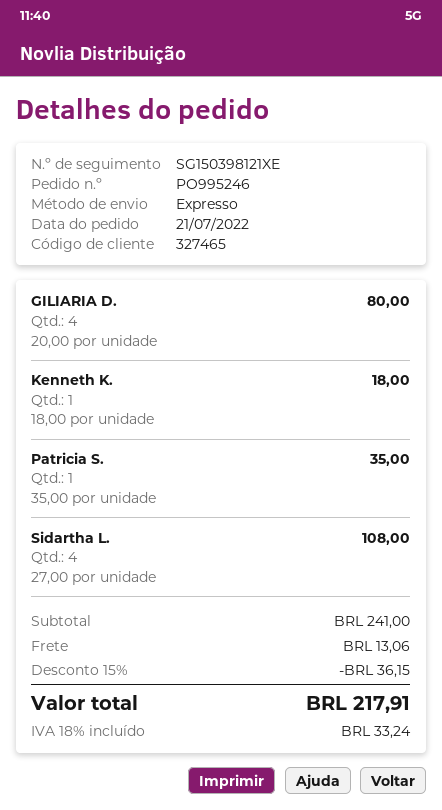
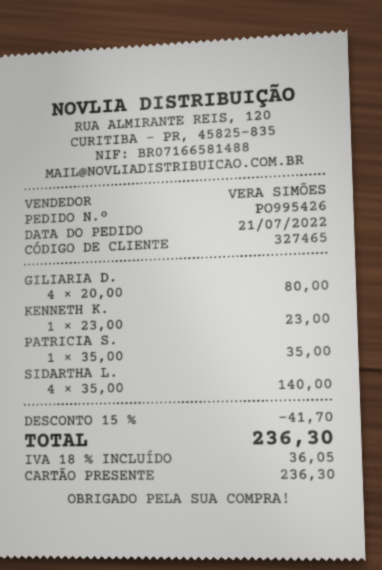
order number: PO995246 -> PO995426
Kenneth K.: 1 x 18.00 = 18.00 -> 1 x 23.00 = 23.00
Sidartha L.: 4 x 27.00 = 108.00 -> 4 x 35.00 = 140.00
discount: 15% = 36.15 -> 15% = 41.70
shipping: 13.06 -> none
tax: 18% = 33.24 -> 18% = 36.05
total: 217.91 -> 236.30

